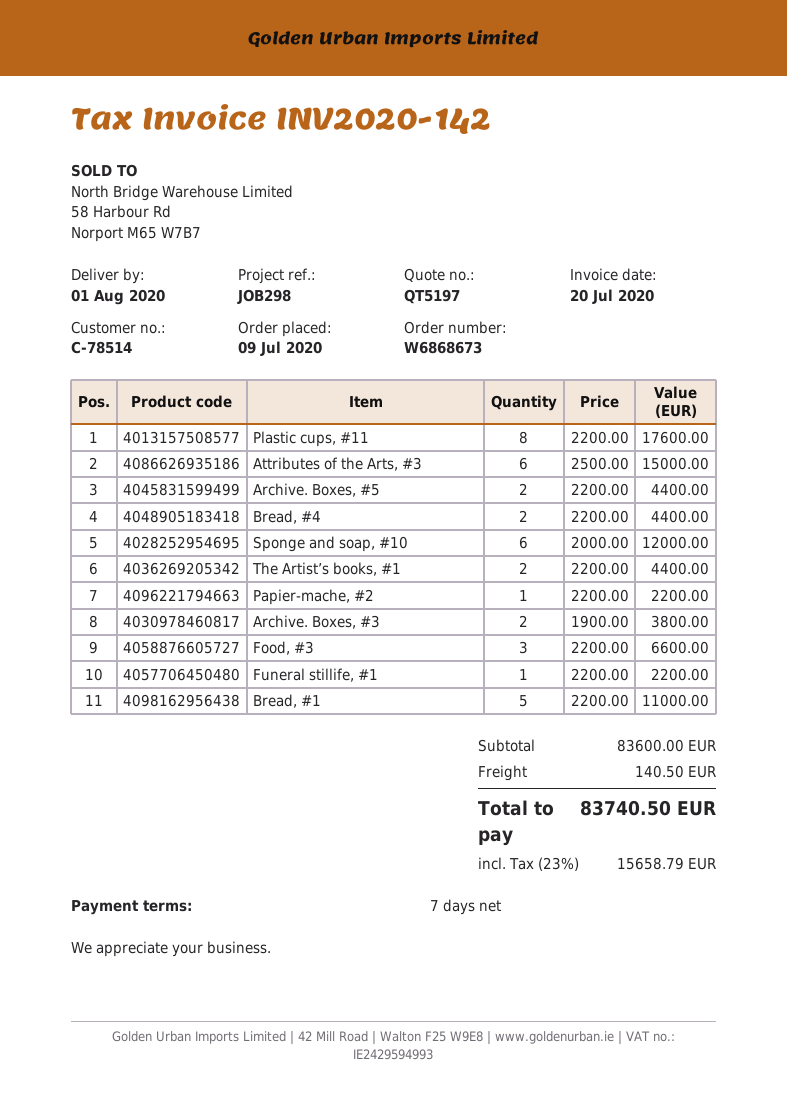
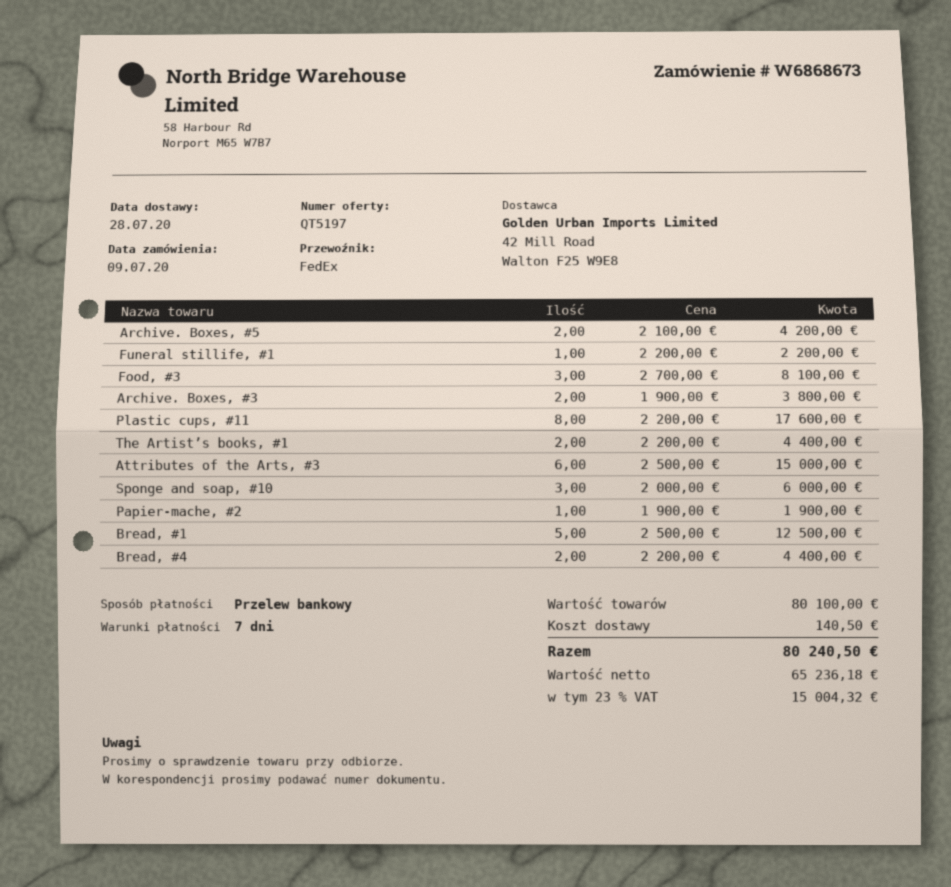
delivery date: 2020-08-01 -> 2020-07-28
Archive. Boxes, #5: 2 x 2200.00 = 4400.00 -> 2 x 2100.00 = 4200.00
Sponge and soap, #10: 6 x 2000.00 = 12000.00 -> 3 x 2000.00 = 6000.00
Papier-mache, #2: 1 x 2200.00 = 2200.00 -> 1 x 1900.00 = 1900.00
Food, #3: 3 x 2200.00 = 6600.00 -> 3 x 2700.00 = 8100.00
Bread, #1: 5 x 2200.00 = 11000.00 -> 5 x 2500.00 = 12500.00
subtotal: 83600.00 -> 80100.00
tax: 23% = 15658.79 -> 23% = 15004.32
total: 83740.50 -> 80240.50

